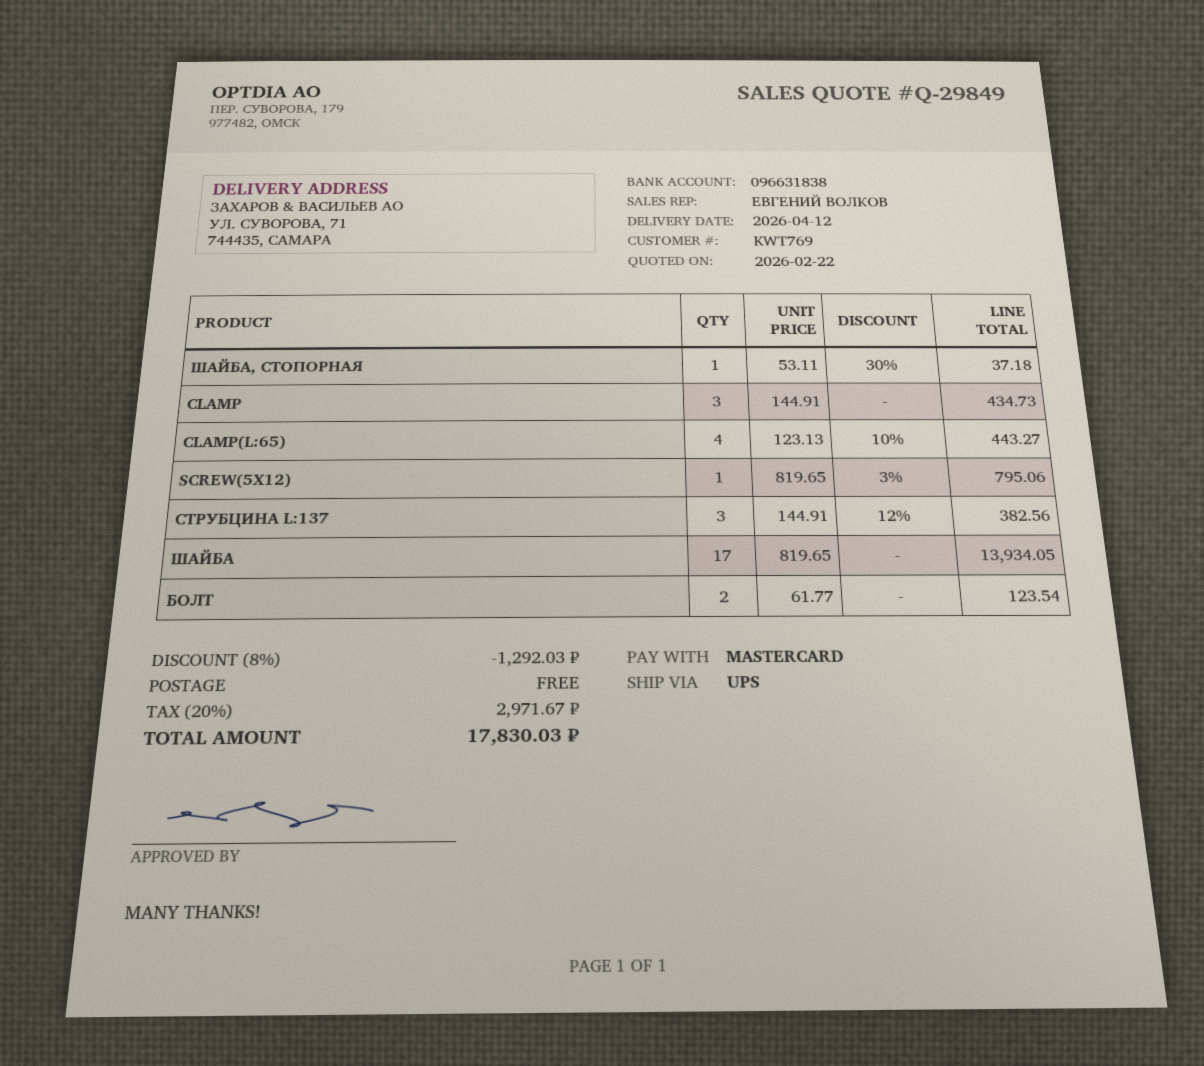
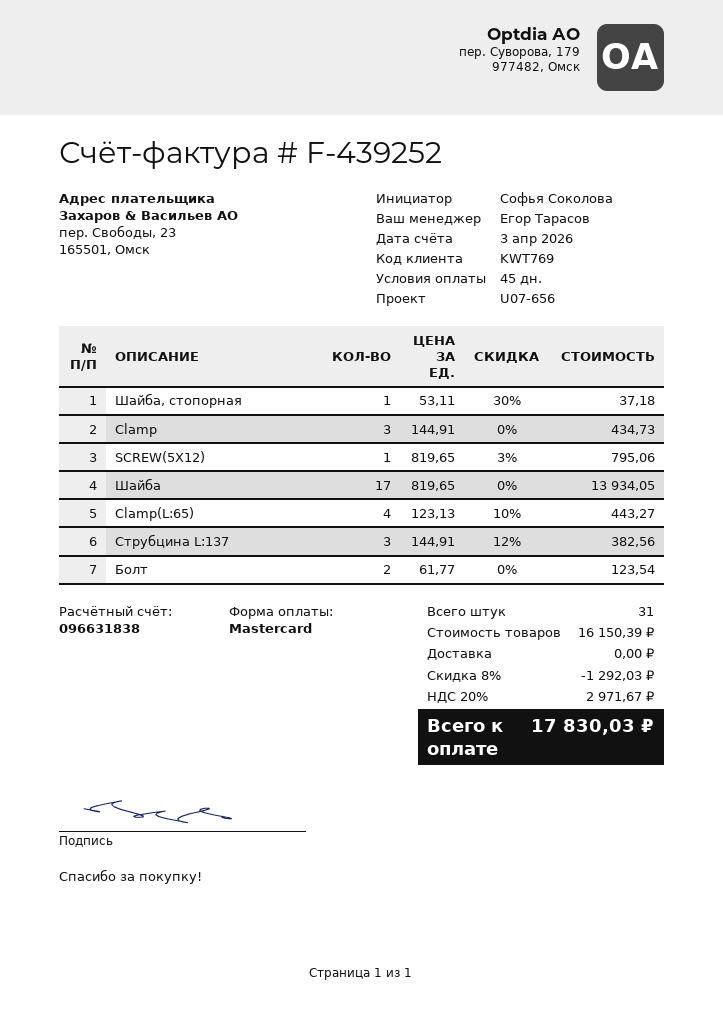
sales rep: ЕВГЕНИЙ ВОЛКОВ -> Егор Тарасов

